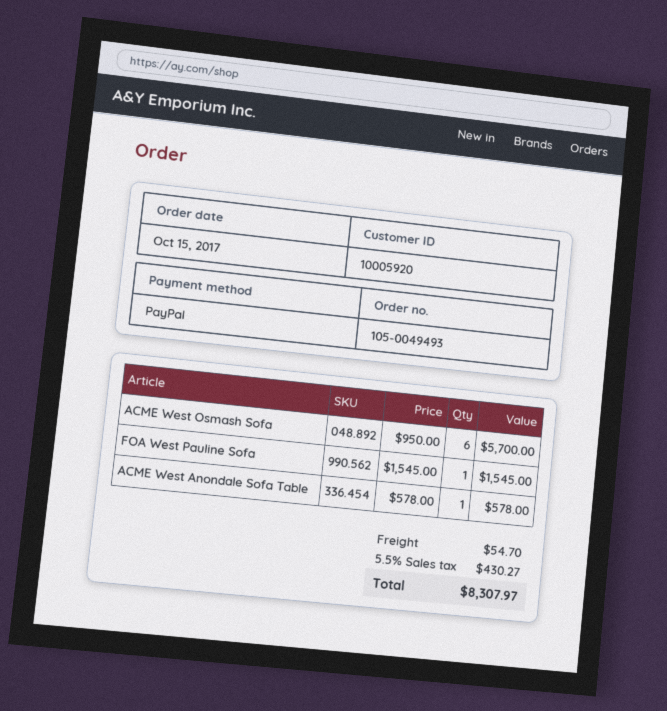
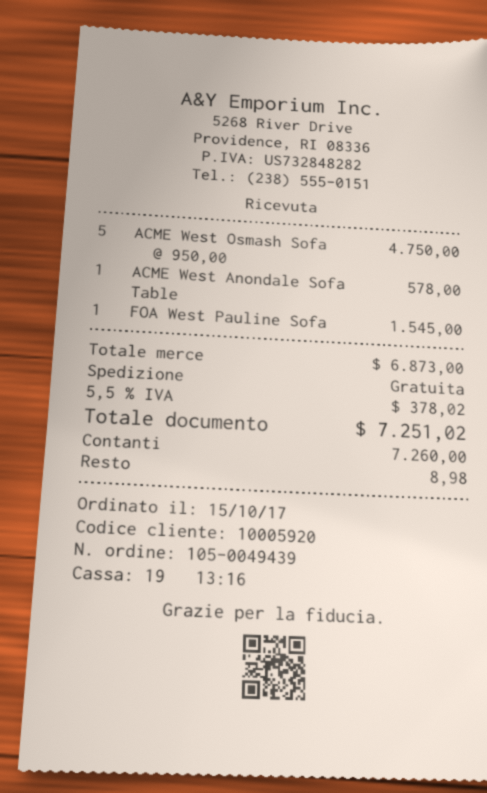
order number: 105-0049493 -> 105-0049439
payment method: PayPal -> cash
ACME West Osmash Sofa: 6 x 950.00 = 5700.00 -> 5 x 950.00 = 4750.00
shipping: 54.70 -> 0.00
tax: 5.5% = 430.27 -> 5.5% = 378.02
total: 8307.97 -> 7251.02

